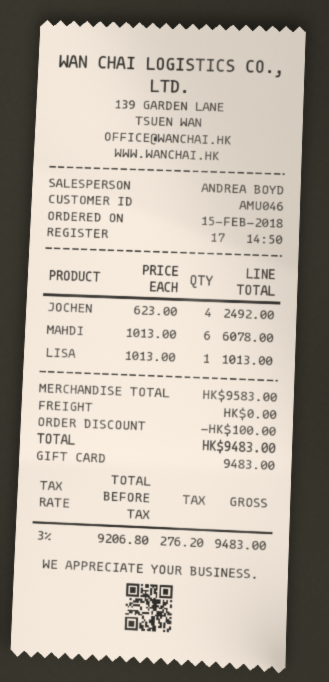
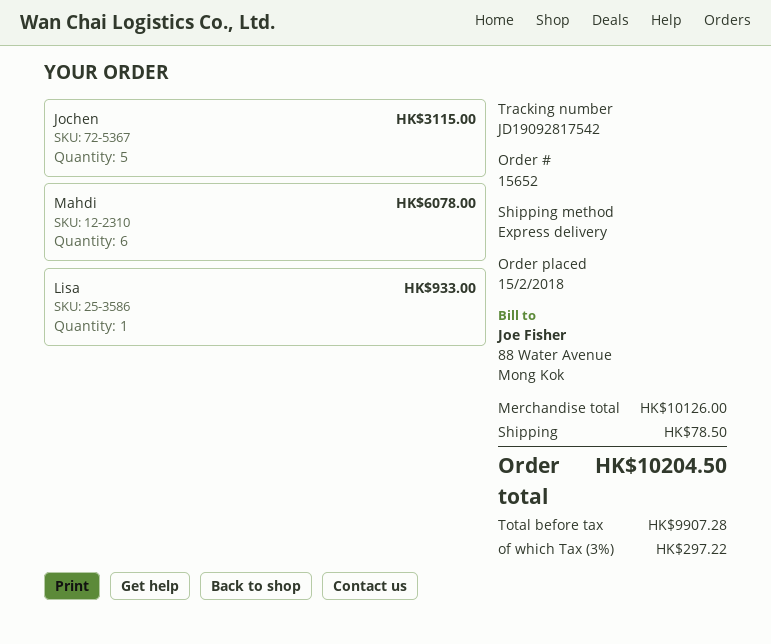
JOCHEN: 4 for 2492.00 -> 5 for 3115.00
LISA: 1 for 1013.00 -> 1 for 933.00
subtotal: 9583.00 -> 10126.00
discount: 100.00 -> none
shipping: 0.00 -> 78.50
net: 9206.80 -> 9907.28
tax: 3% = 276.20 -> 3% = 297.22
total: 9483.00 -> 10204.50

